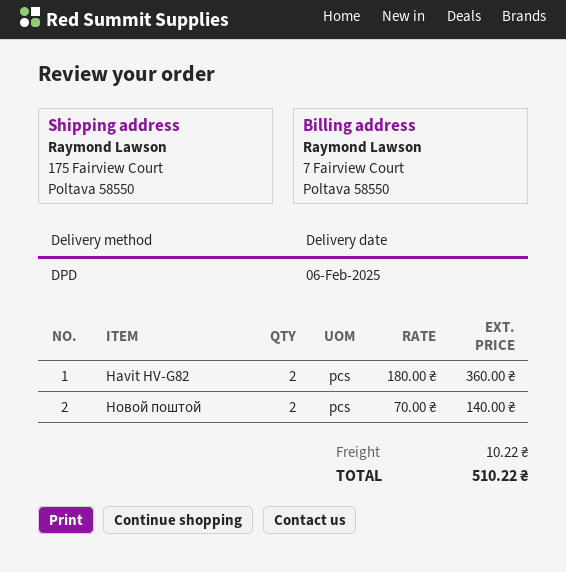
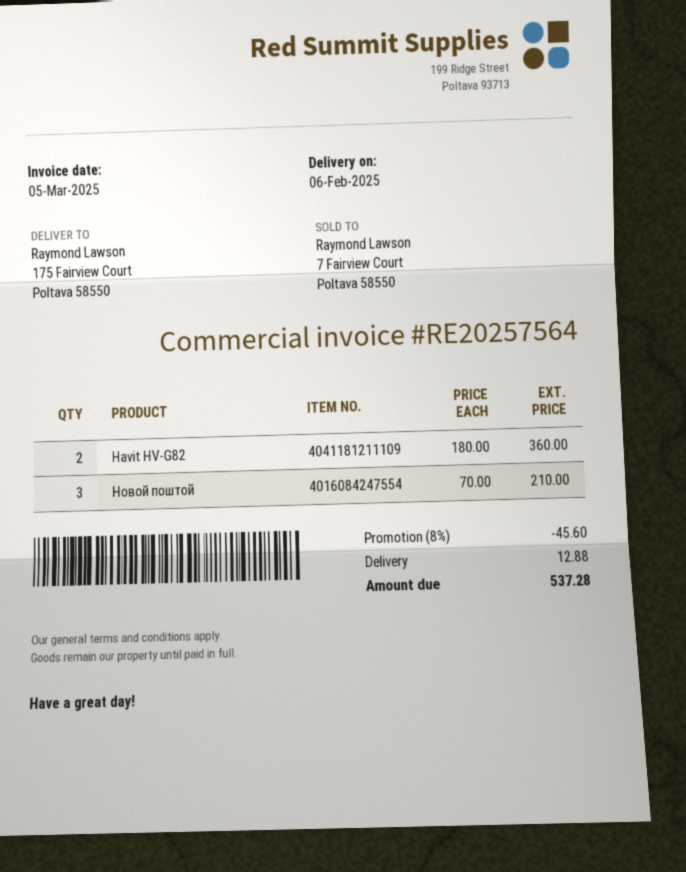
Новой поштой: 2 x 70.00 = 140.00 -> 3 x 70.00 = 210.00
discount: none -> 8% = 45.60
shipping: 10.22 -> 12.88
total: 510.22 -> 537.28

